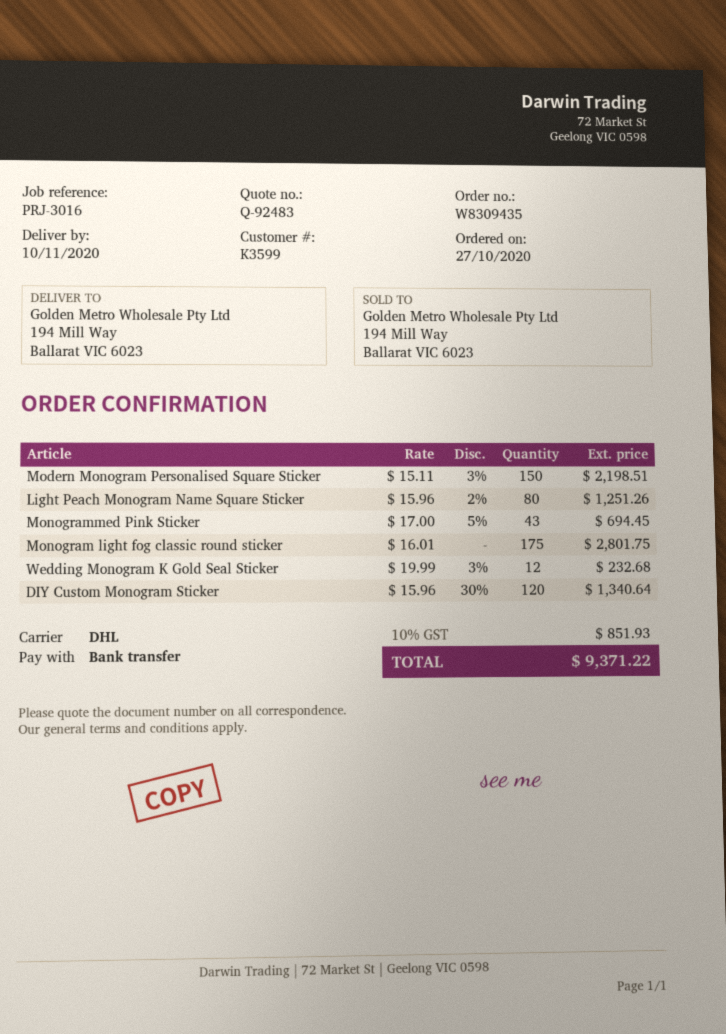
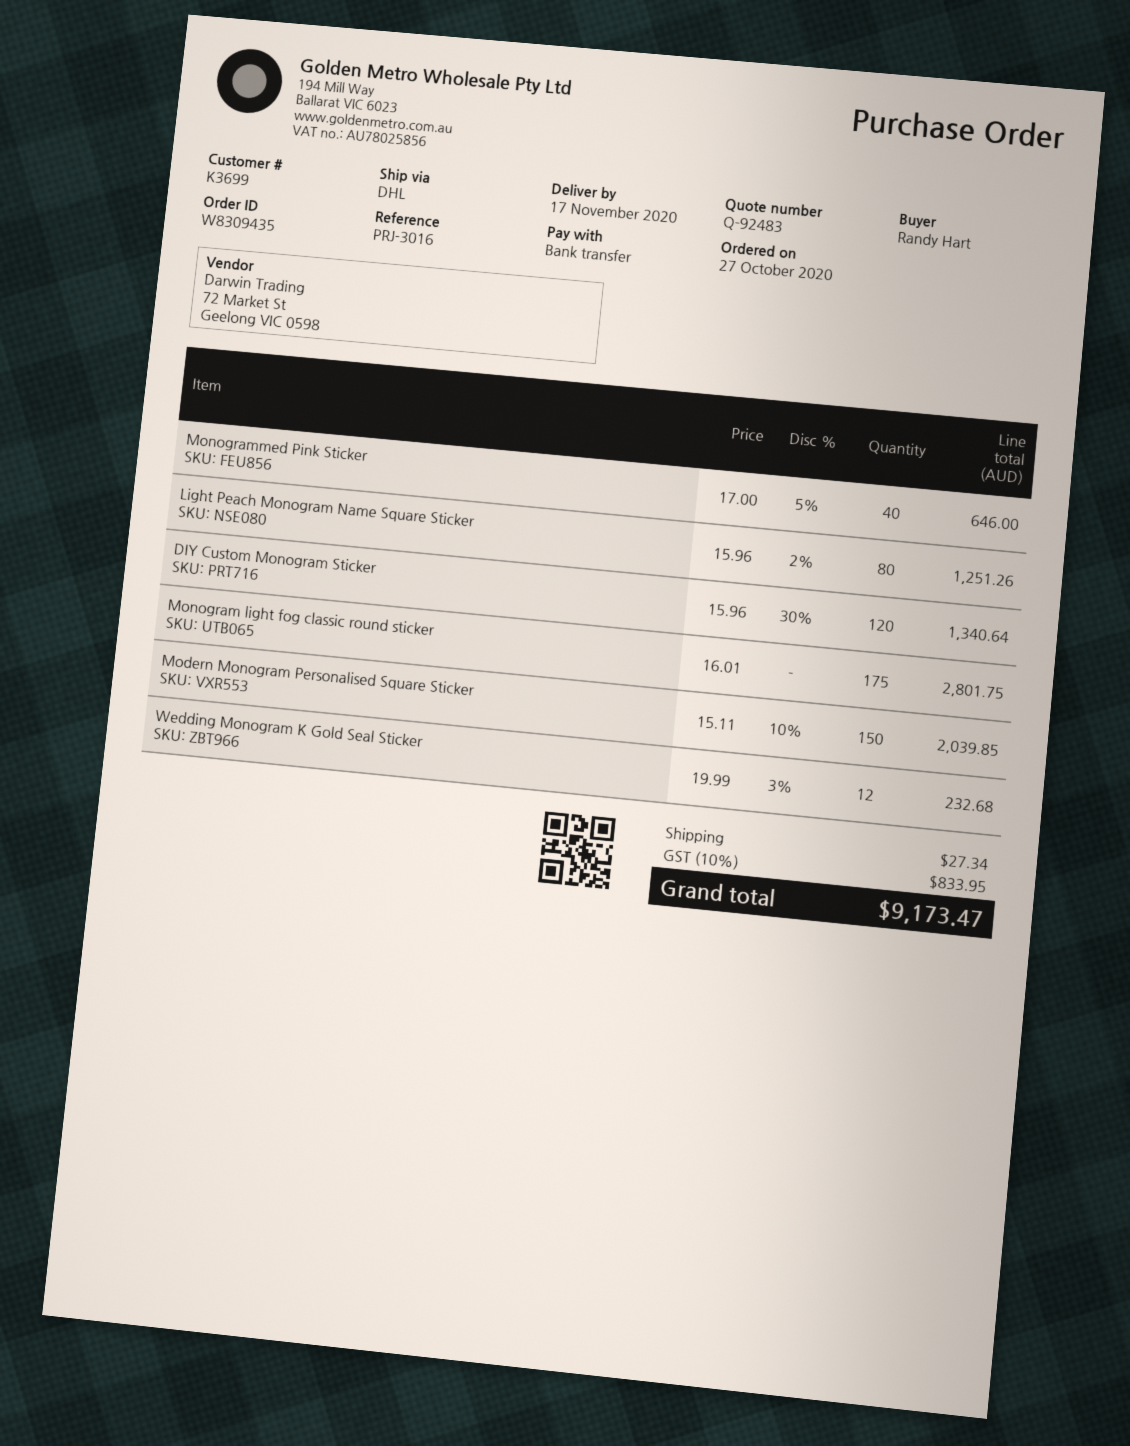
delivery date: 2020-11-10 -> 2020-11-17
customer number: K3599 -> K3699
Modern Monogram Personalised Square Sticker: 150 x 15.11 - 3% = 2198.51 -> 150 x 15.11 - 10% = 2039.85
Monogrammed Pink Sticker: 43 x 17.00 - 5% = 694.45 -> 40 x 17.00 - 5% = 646.00
shipping: none -> 27.34
tax: 10% = 851.93 -> 10% = 833.95
total: 9371.22 -> 9173.47

